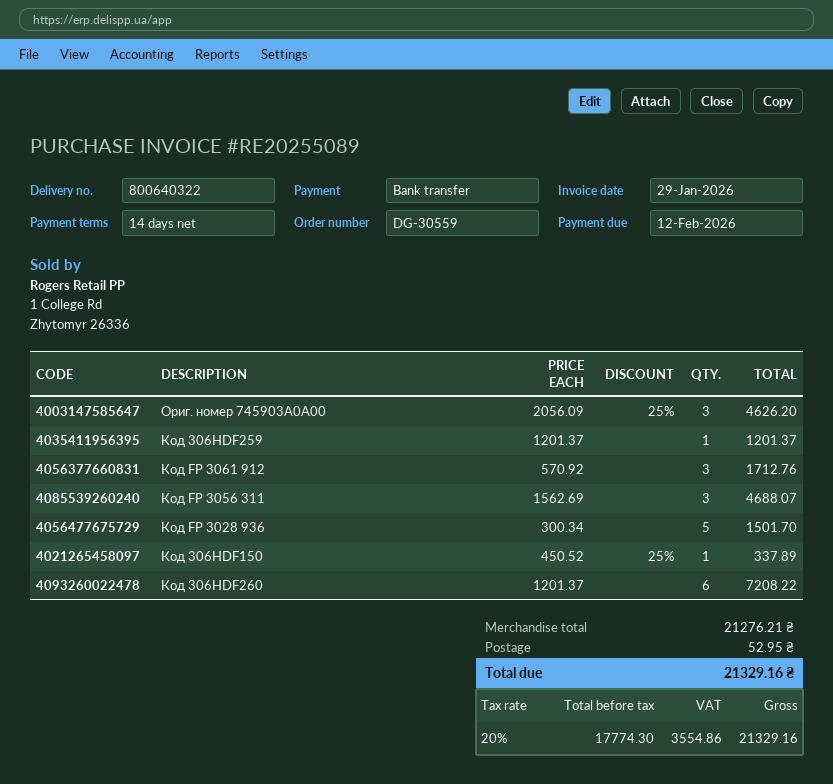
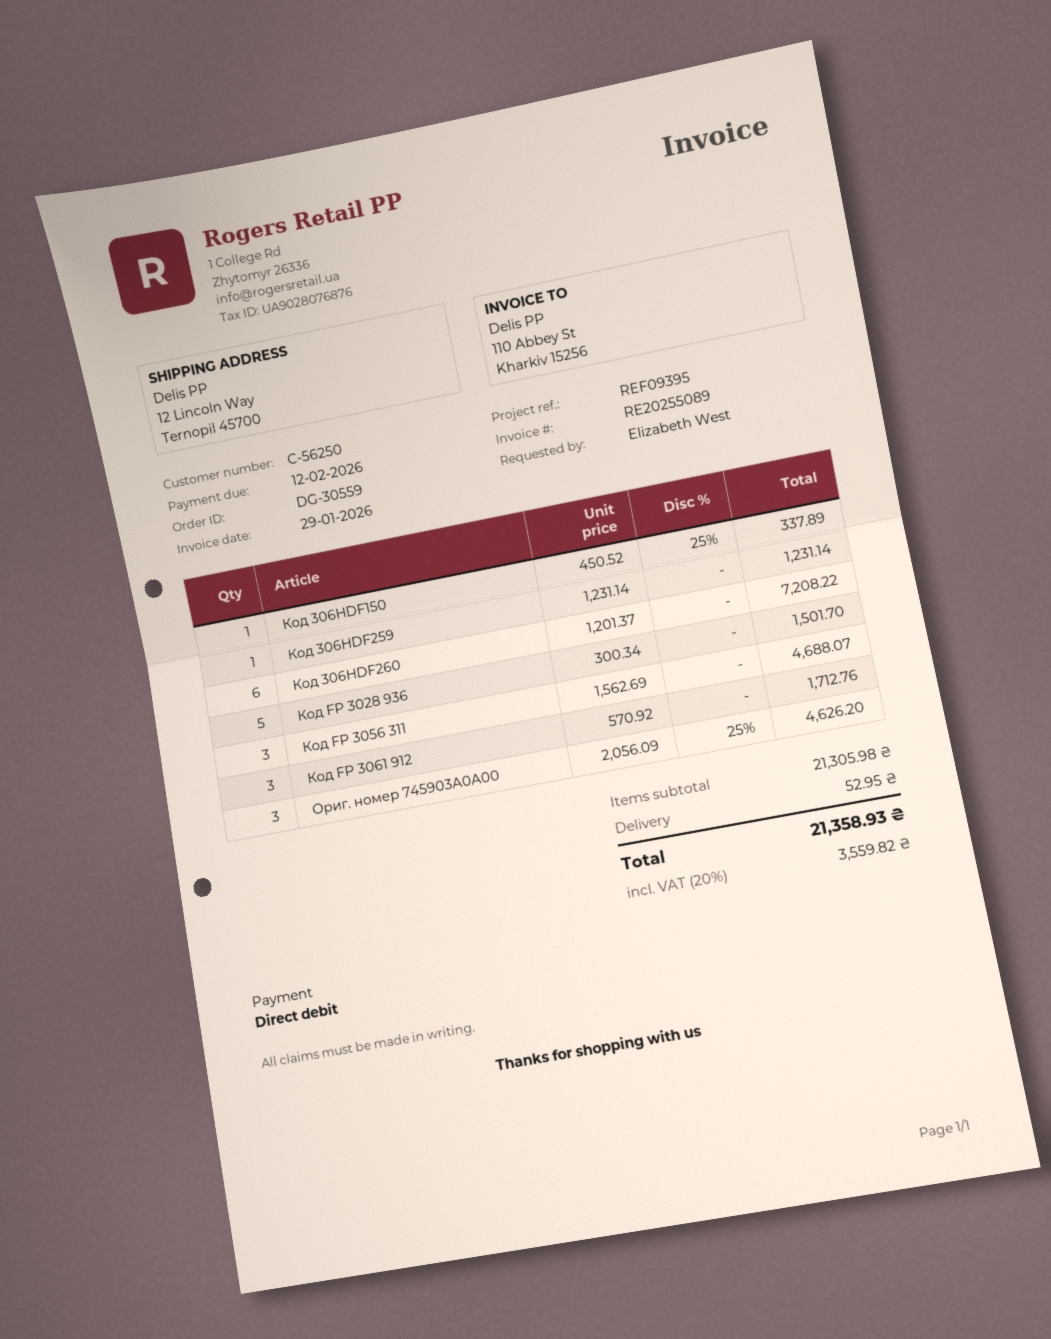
payment method: bank transfer -> direct debit
Код 306HDF259: 1 x 1201.37 = 1201.37 -> 1 x 1231.14 = 1231.14
subtotal: 21276.21 -> 21305.98
tax: 20% = 3554.86 -> 20% = 3559.82
total: 21329.16 -> 21358.93

